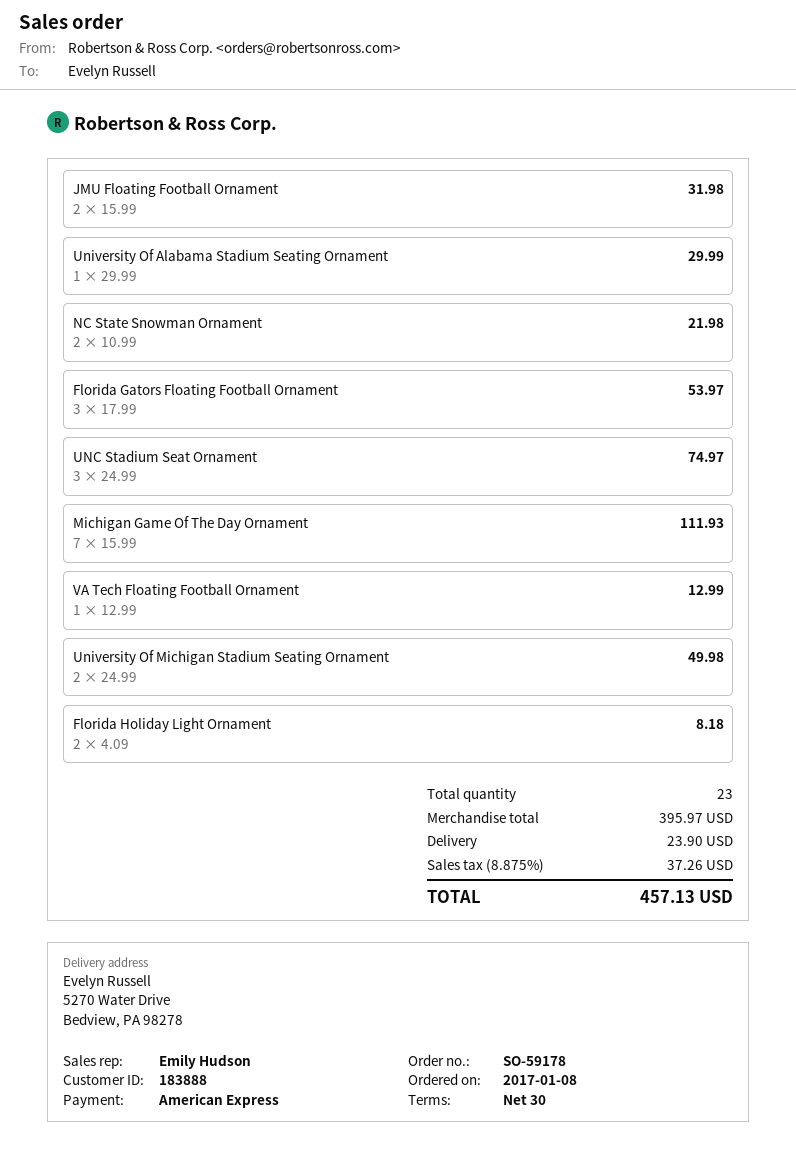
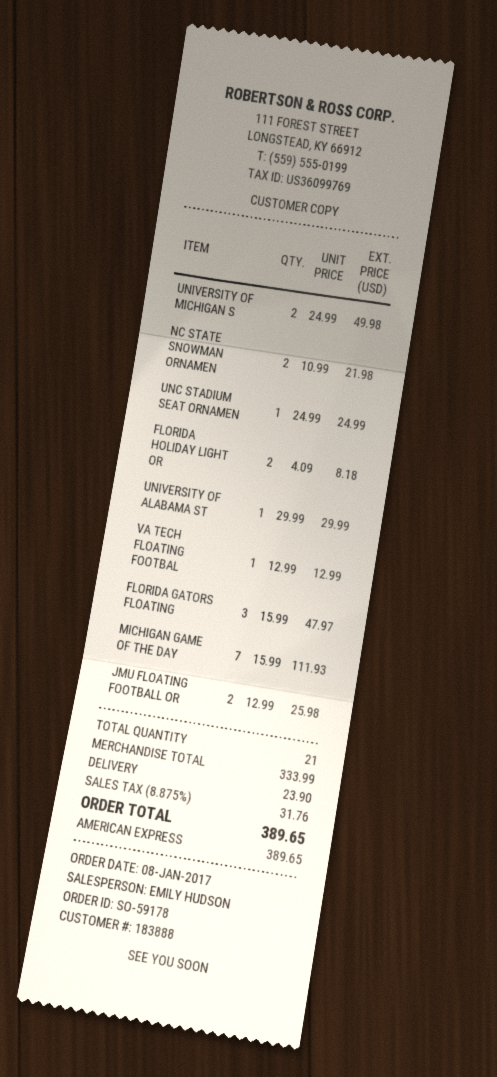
JMU Floating Football Ornament: 2 x 15.99 = 31.98 -> 2 x 12.99 = 25.98
Florida Gators Floating Football Ornament: 3 x 17.99 = 53.97 -> 3 x 15.99 = 47.97
UNC Stadium Seat Ornament: 3 x 24.99 = 74.97 -> 1 x 24.99 = 24.99
total quantity: 23 -> 21
subtotal: 395.97 -> 333.99
tax: 8.875% = 37.26 -> 8.875% = 31.76
total: 457.13 -> 389.65

